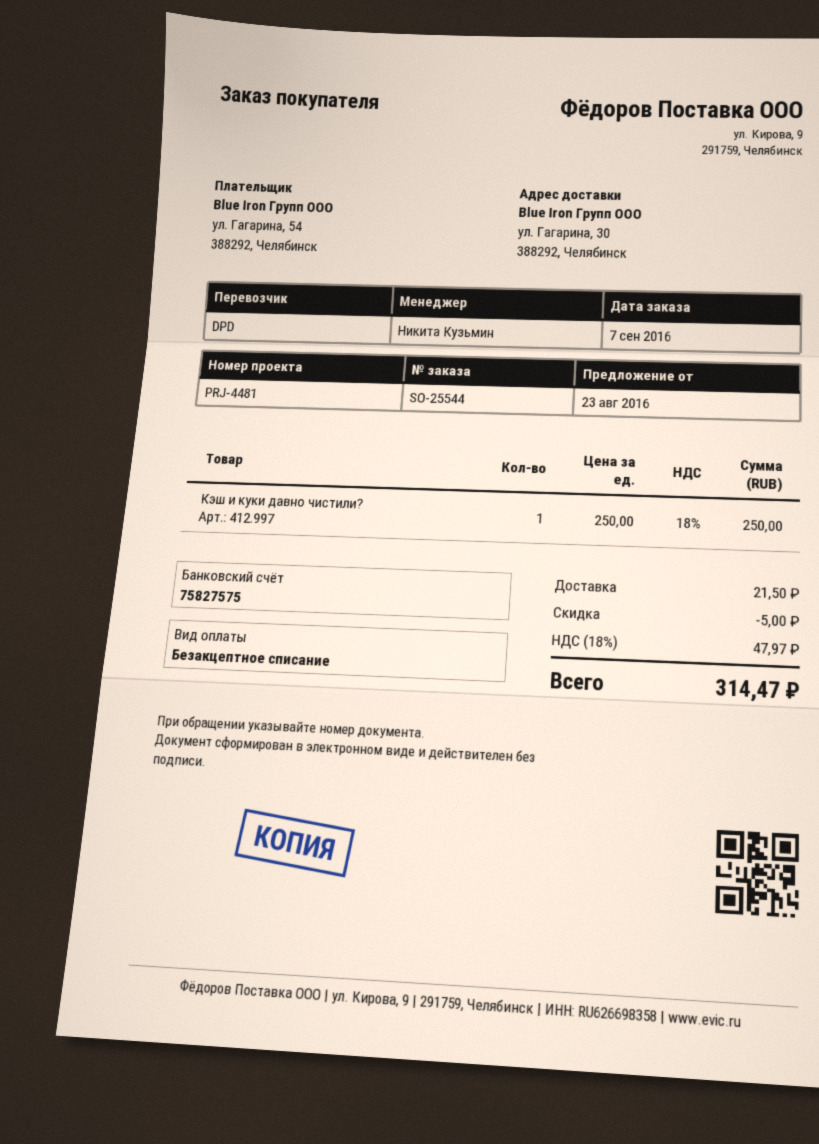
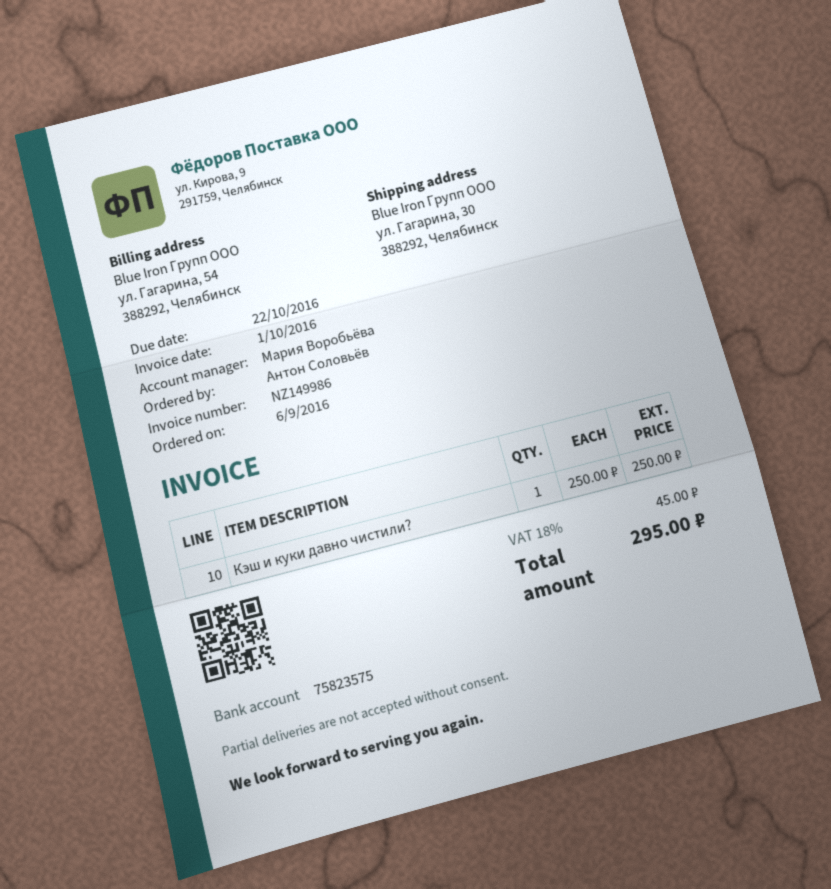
order date: 2016-09-07 -> 2016-09-06
sales rep: Никита Кузьмин -> Мария Воробьёва
bank account: 75827575 -> 75823575
discount: 5.00 -> none
shipping: 21.50 -> none
tax: 18% = 47.97 -> 18% = 45.00
total: 314.47 -> 295.00

